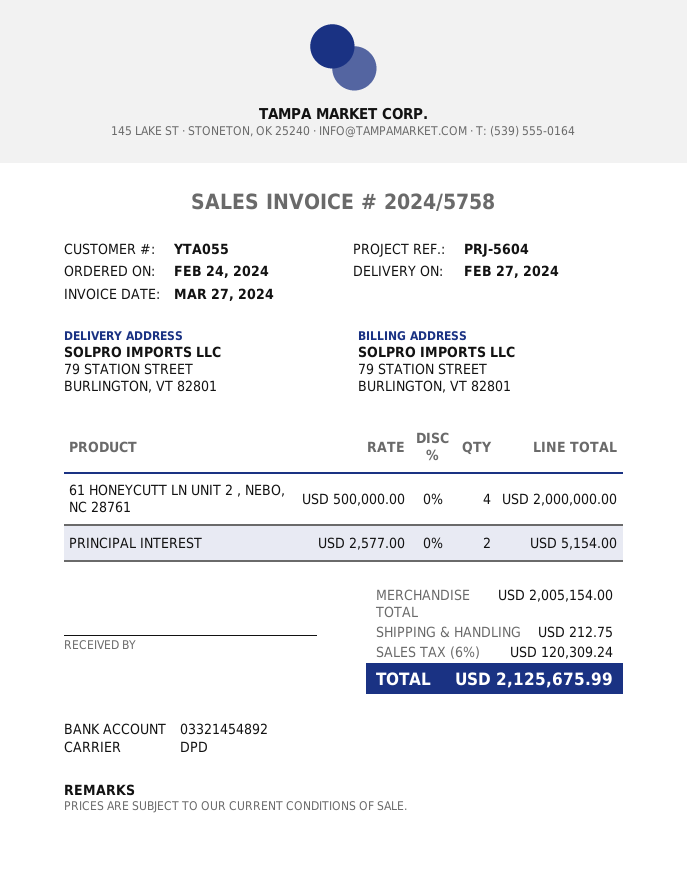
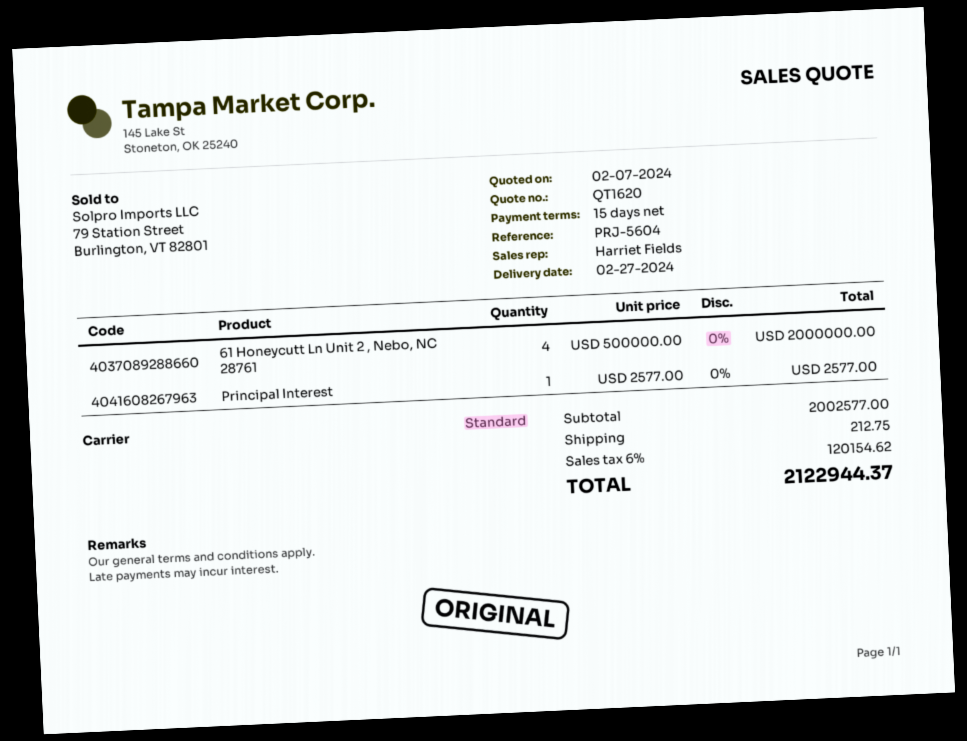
shipping method: DPD -> standard
PRINCIPAL INTEREST: 2 x 2577.00 = 5154.00 -> 1 x 2577.00 = 2577.00
subtotal: 2005154.00 -> 2002577.00
tax: 6% = 120309.24 -> 6% = 120154.62
total: 2125675.99 -> 2122944.37

